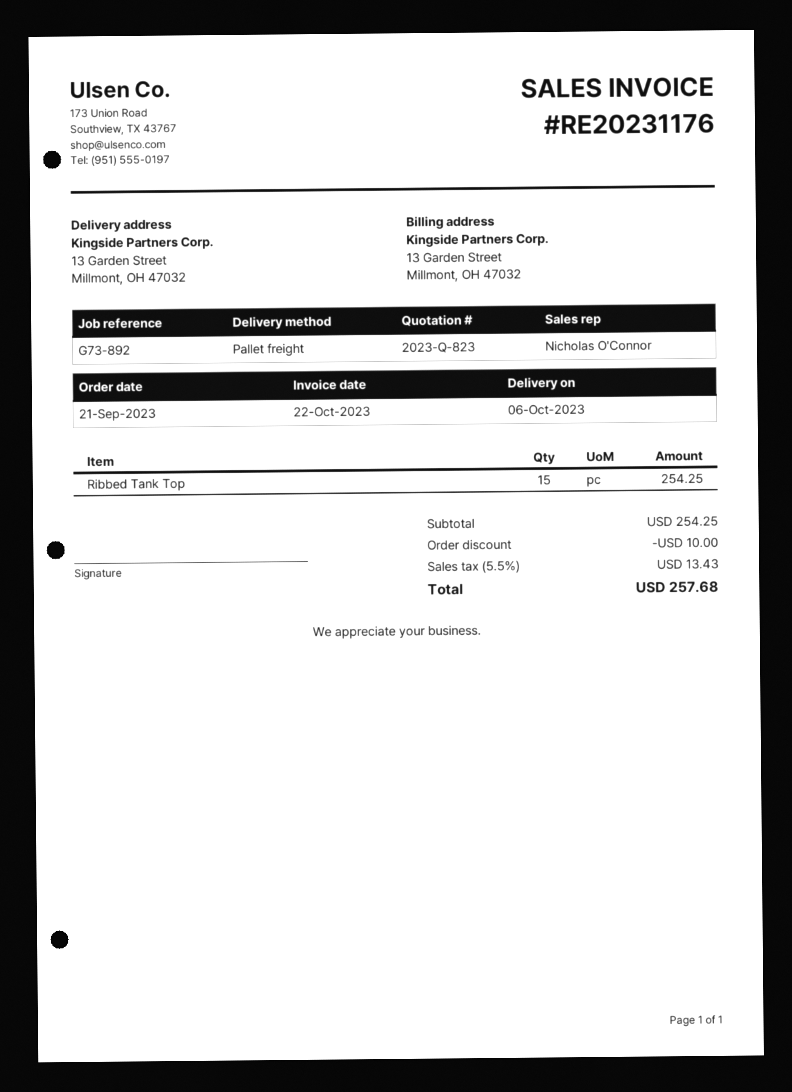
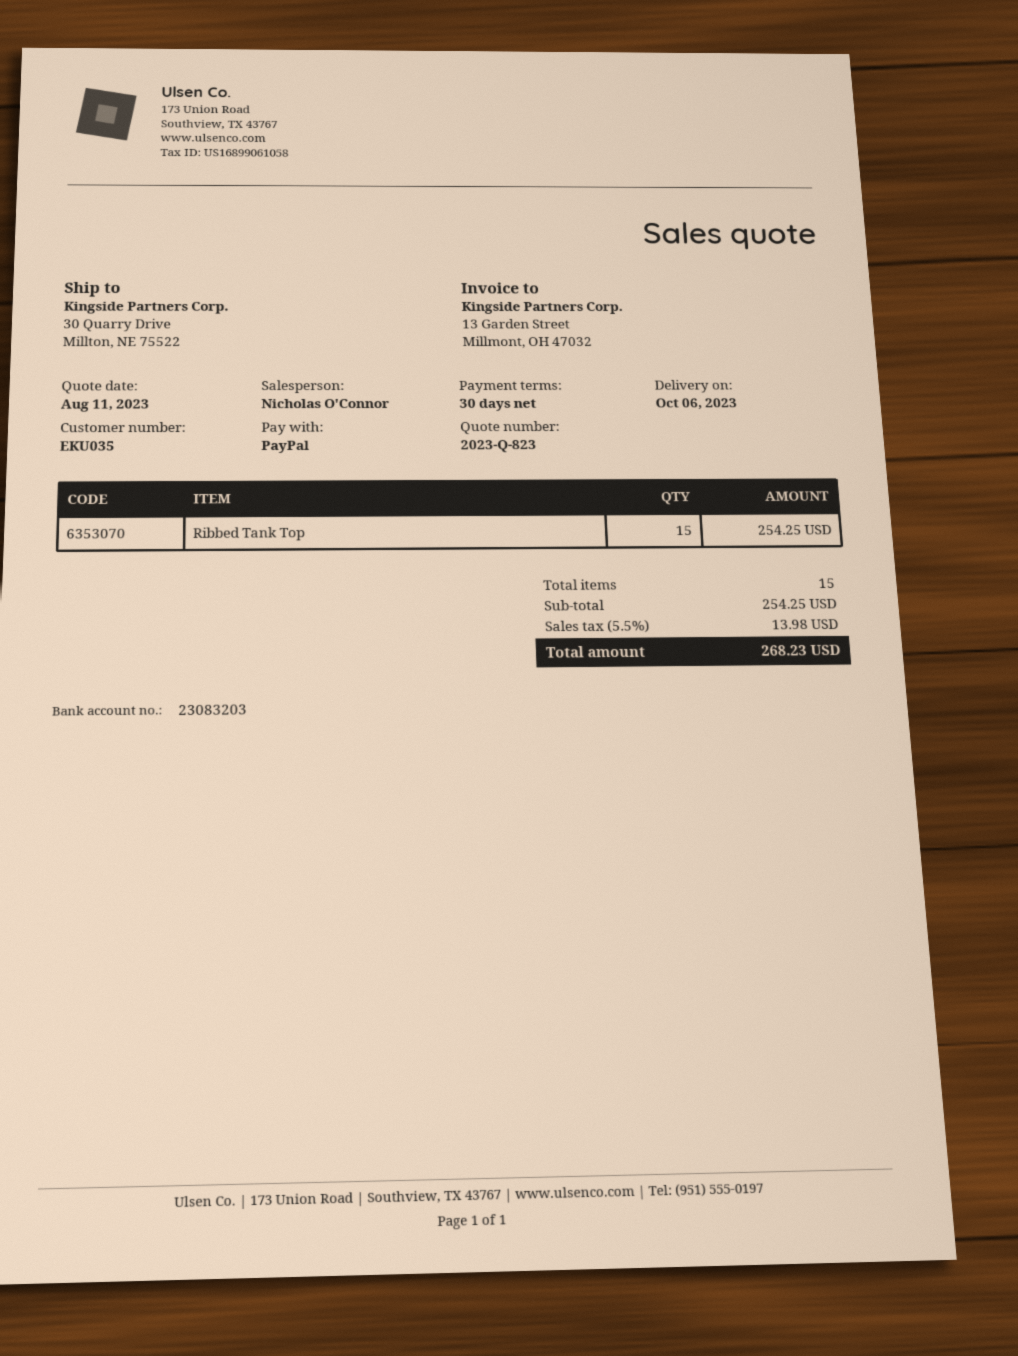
ship to: 13 Garden Street, Millmont, OH 47032 -> 30 Quarry Drive, Millton, NE 75522
discount: 10.00 -> none
tax: 5.5% = 13.43 -> 5.5% = 13.98
total: 257.68 -> 268.23

